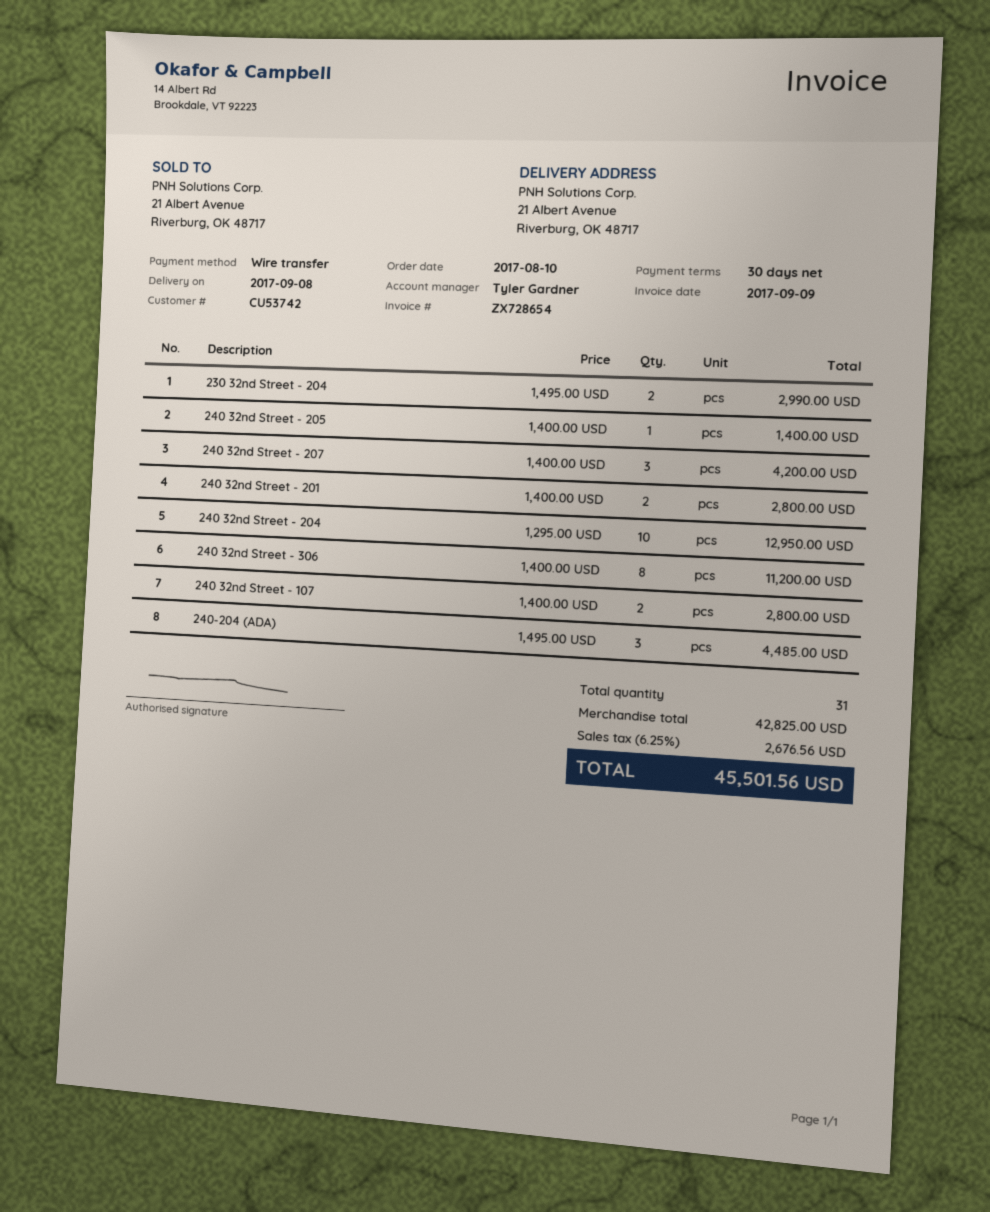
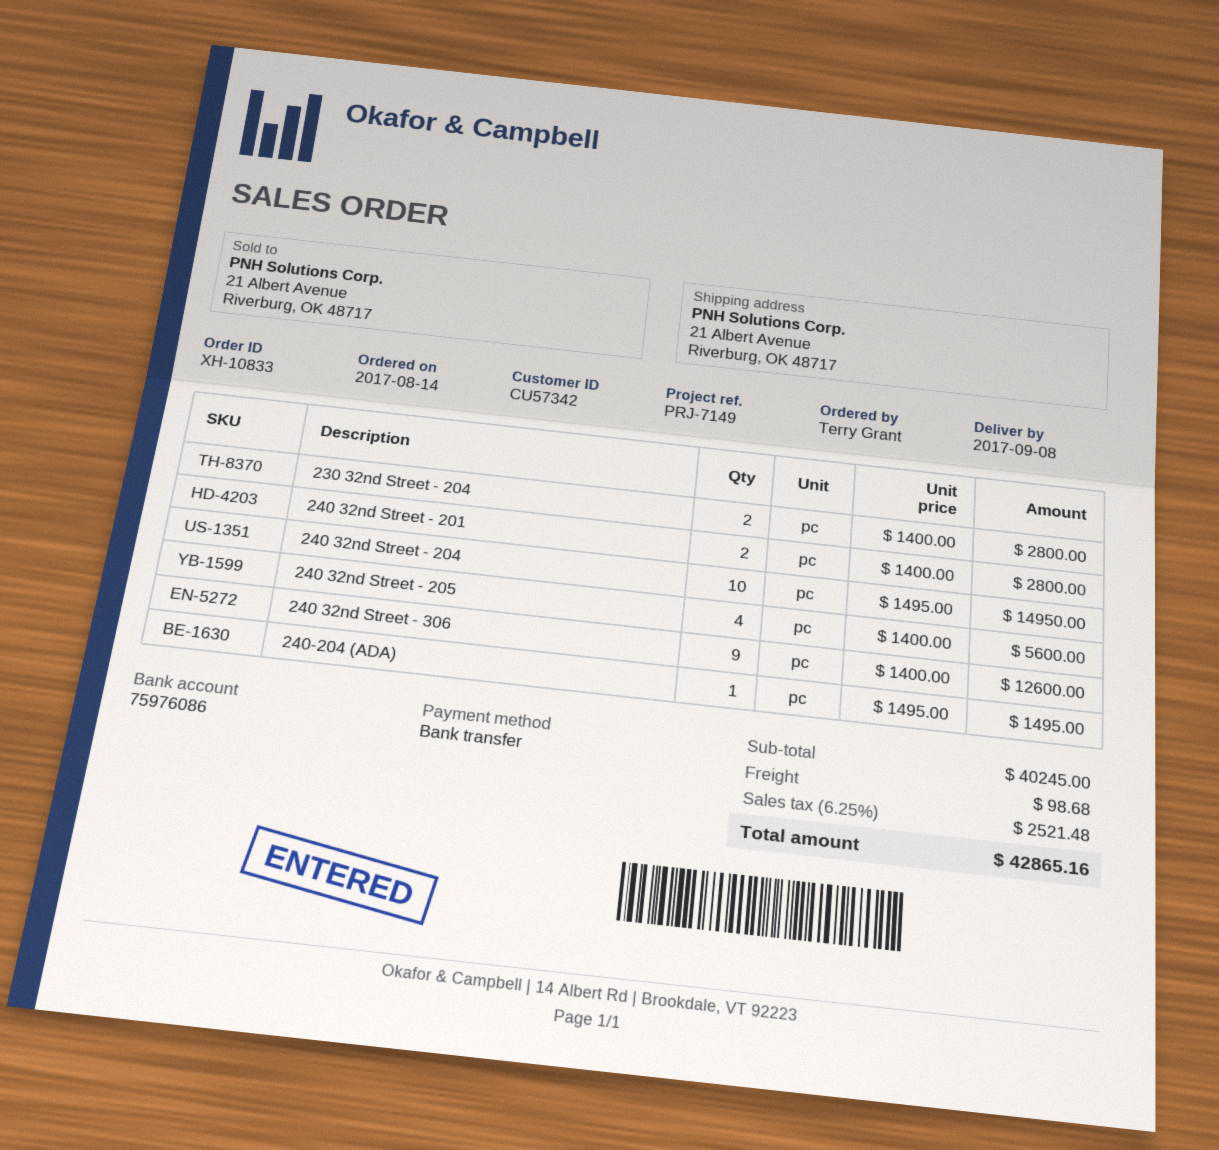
order date: 2017-08-10 -> 2017-08-14
customer number: CU53742 -> CU57342
230 32nd Street - 204: 2 x 1495.00 = 2990.00 -> 2 x 1400.00 = 2800.00
240 32nd Street - 205: 1 x 1400.00 = 1400.00 -> 4 x 1400.00 = 5600.00
240 32nd Street - 207: 3 x 1400.00 = 4200.00 -> none
240 32nd Street - 204: 10 x 1295.00 = 12950.00 -> 10 x 1495.00 = 14950.00
240 32nd Street - 306: 8 x 1400.00 = 11200.00 -> 9 x 1400.00 = 12600.00
240 32nd Street - 107: 2 x 1400.00 = 2800.00 -> none
240-204 (ADA): 3 x 1495.00 = 4485.00 -> 1 x 1495.00 = 1495.00
subtotal: 42825.00 -> 40245.00
shipping: none -> 98.68
tax: 6.25% = 2676.56 -> 6.25% = 2521.48
total: 45501.56 -> 42865.16

